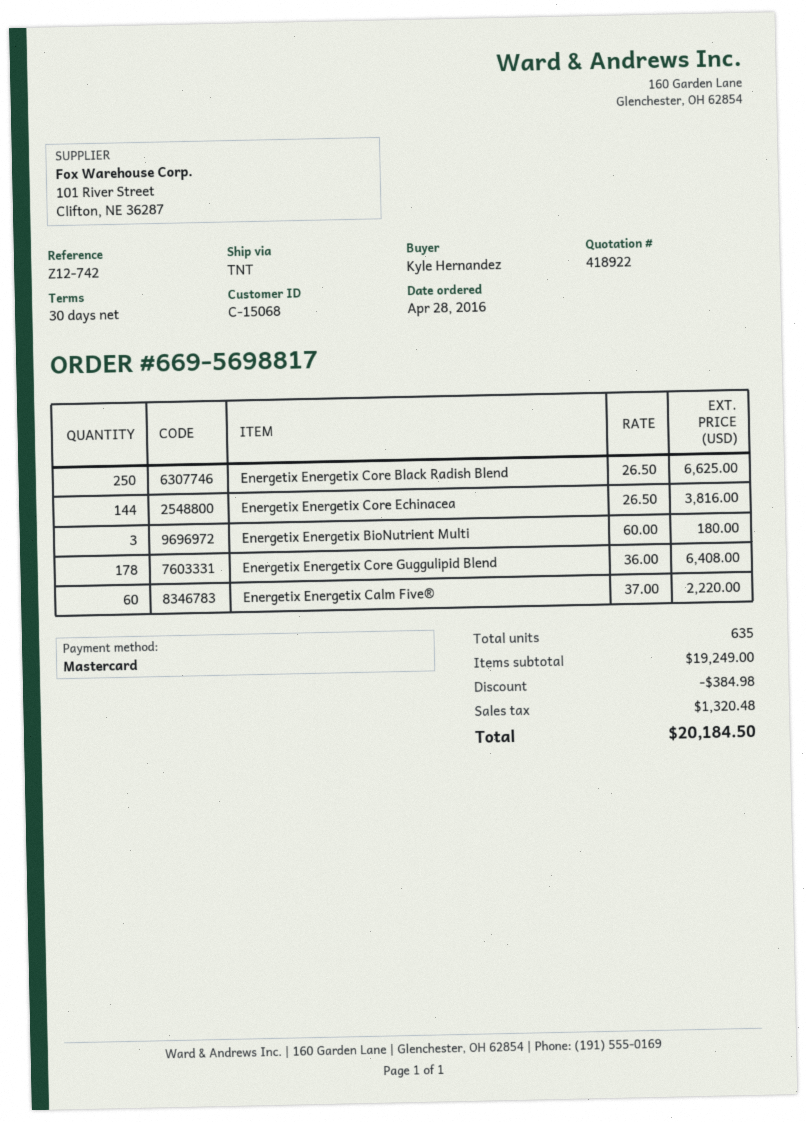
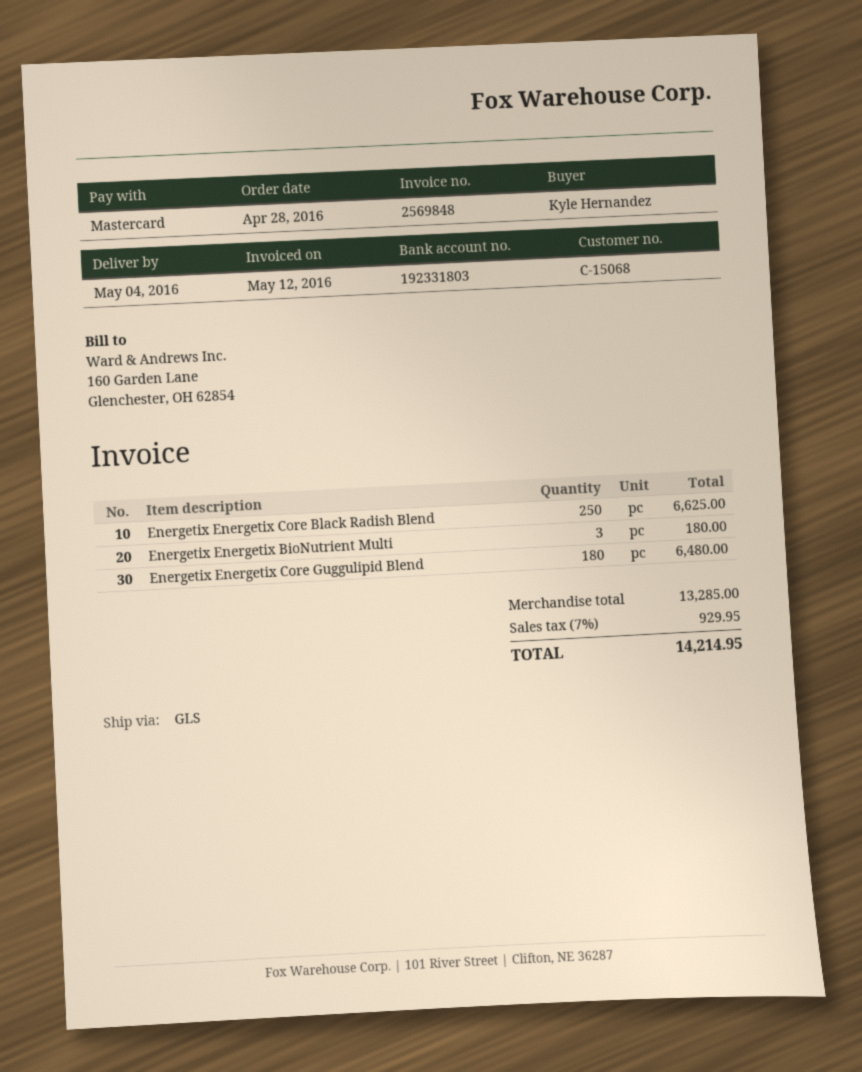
shipping method: TNT -> GLS
Energetix Energetix Core Echinacea: 144 for 3816.00 -> none
Energetix Energetix Core Guggulipid Blend: 178 for 6408.00 -> 180 for 6480.00
Energetix Energetix Calm Five®: 60 for 2220.00 -> none
subtotal: 19249.00 -> 13285.00
discount: 384.98 -> none
tax: 1320.48 -> 929.95
total: 20184.50 -> 14214.95

